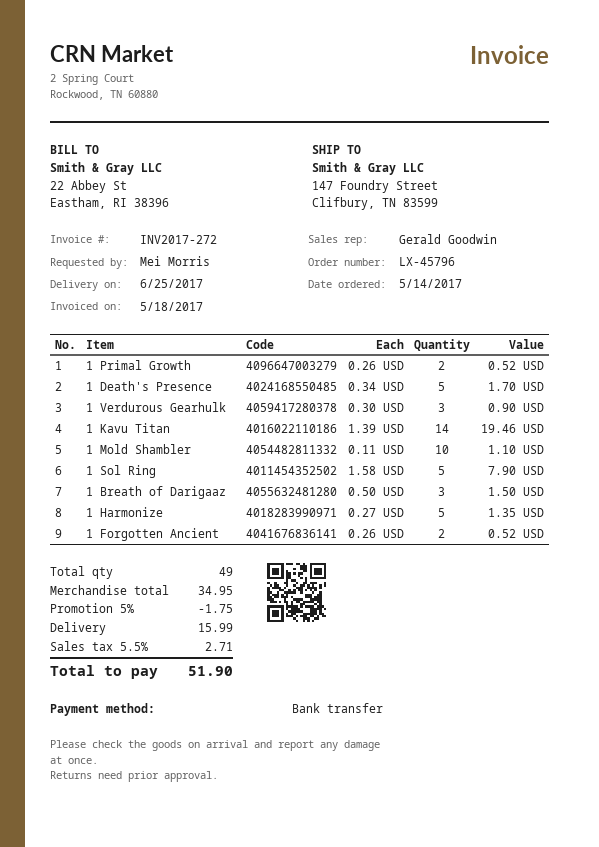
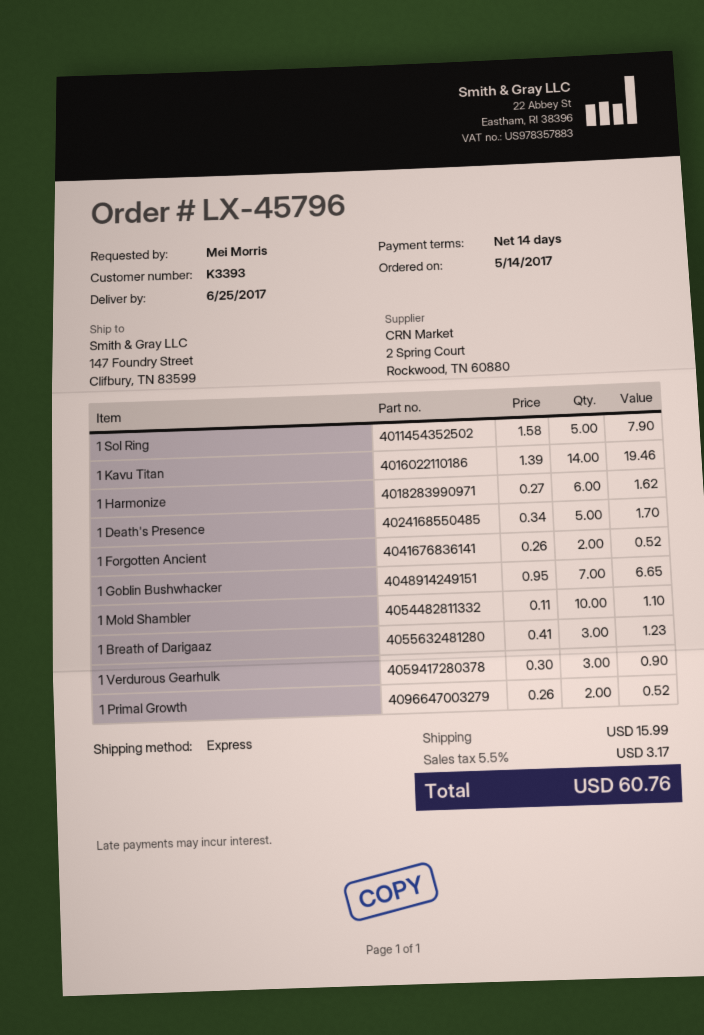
1 Breath of Darigaaz: 3 x 0.50 = 1.50 -> 3 x 0.41 = 1.23
1 Harmonize: 5 x 0.27 = 1.35 -> 6 x 0.27 = 1.62
1 Goblin Bushwhacker: none -> 7 x 0.95 = 6.65
discount: 5% = 1.75 -> none
tax: 5.5% = 2.71 -> 5.5% = 3.17
total: 51.90 -> 60.76

